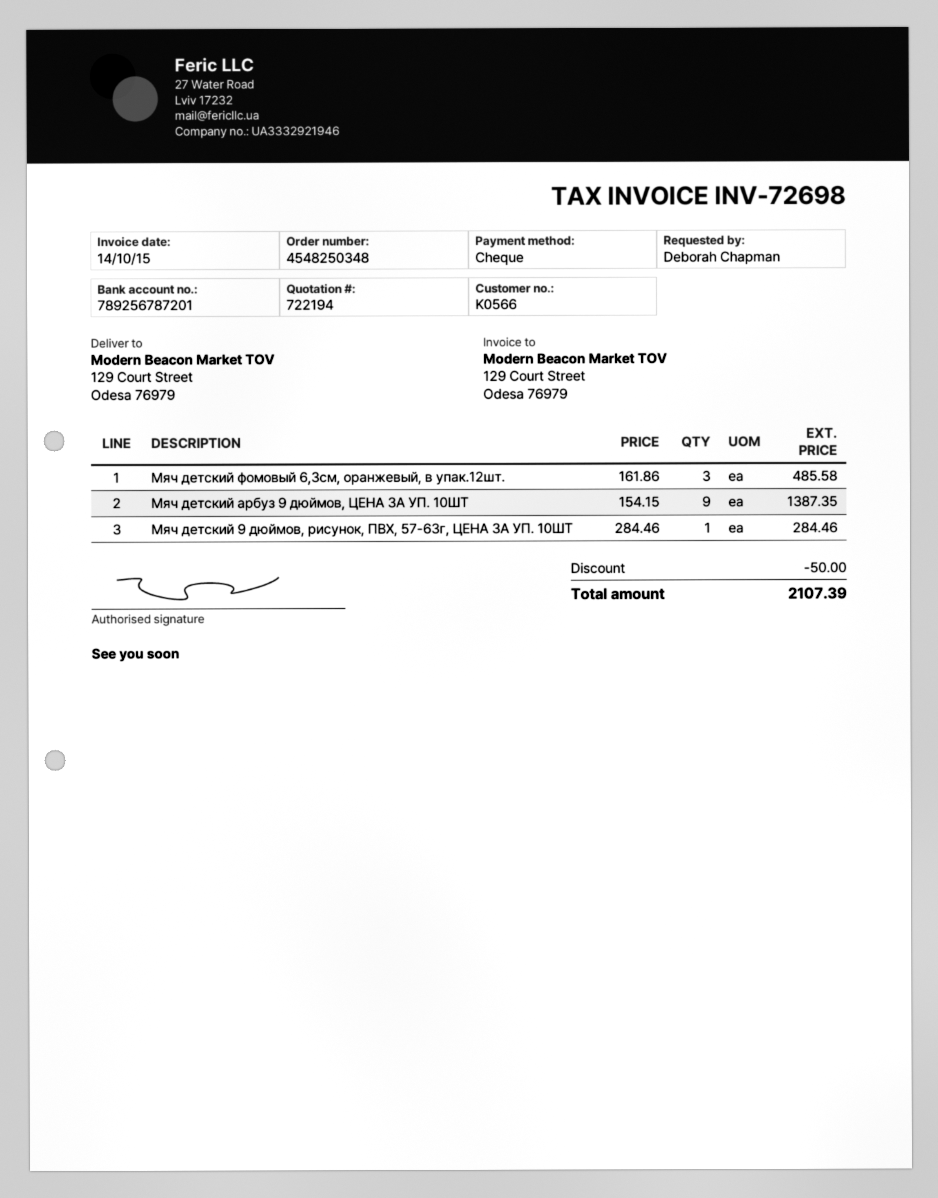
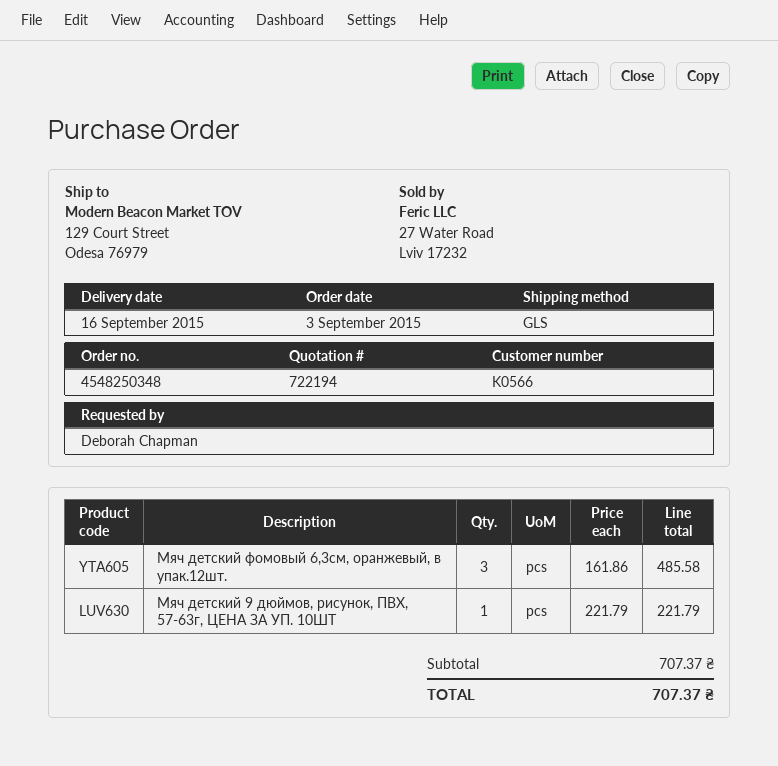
Мяч детский арбуз 9 дюймов, ЦЕНА ЗА УП. 10ШТ: 9 x 154.15 = 1387.35 -> none
Мяч детский 9 дюймов, рисунок, ПВХ, 57-63г, ЦЕНА ЗА УП. 10ШТ: 1 x 284.46 = 284.46 -> 1 x 221.79 = 221.79
discount: 50.00 -> none
total: 2107.39 -> 707.37

